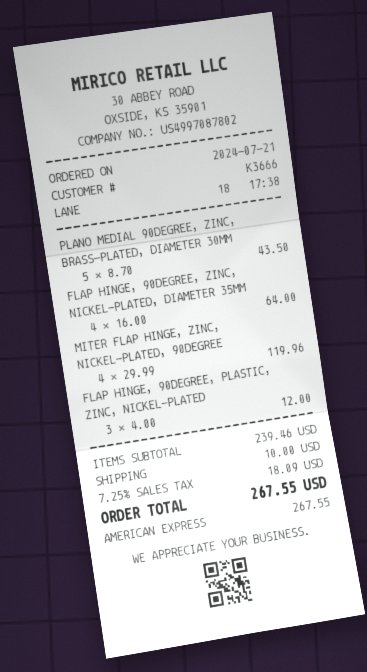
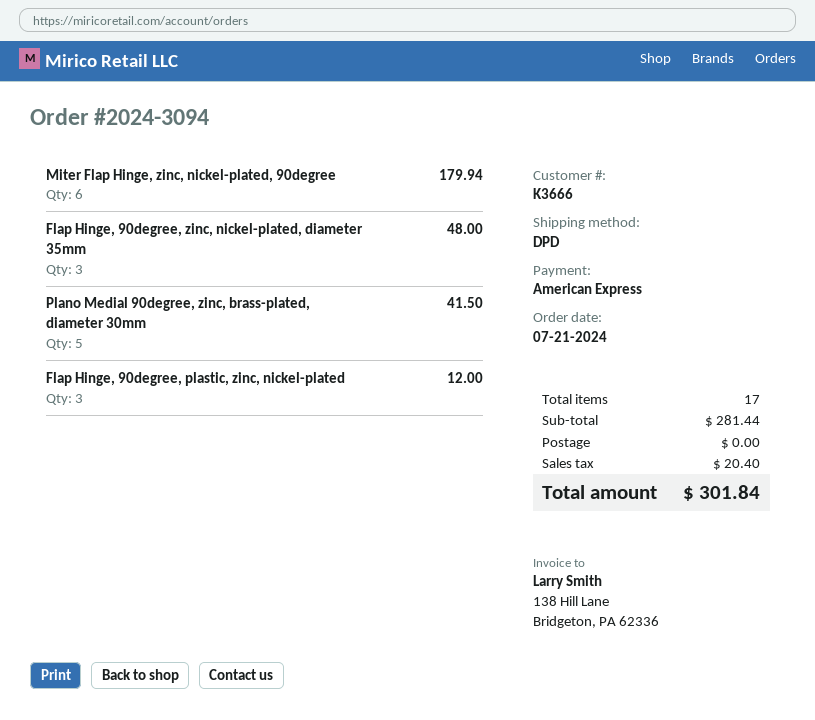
PLANO MEDIAL 90DEGREE, ZINC, BRASS-PLATED, DIAMETER 30MM: 5 for 43.50 -> 5 for 41.50
FLAP HINGE, 90DEGREE, ZINC, NICKEL-PLATED, DIAMETER 35MM: 4 for 64.00 -> 3 for 48.00
MITER FLAP HINGE, ZINC, NICKEL-PLATED, 90DEGREE: 4 for 119.96 -> 6 for 179.94
subtotal: 239.46 -> 281.44
shipping: 10.00 -> 0.00
tax: 18.09 -> 20.40
total: 267.55 -> 301.84

